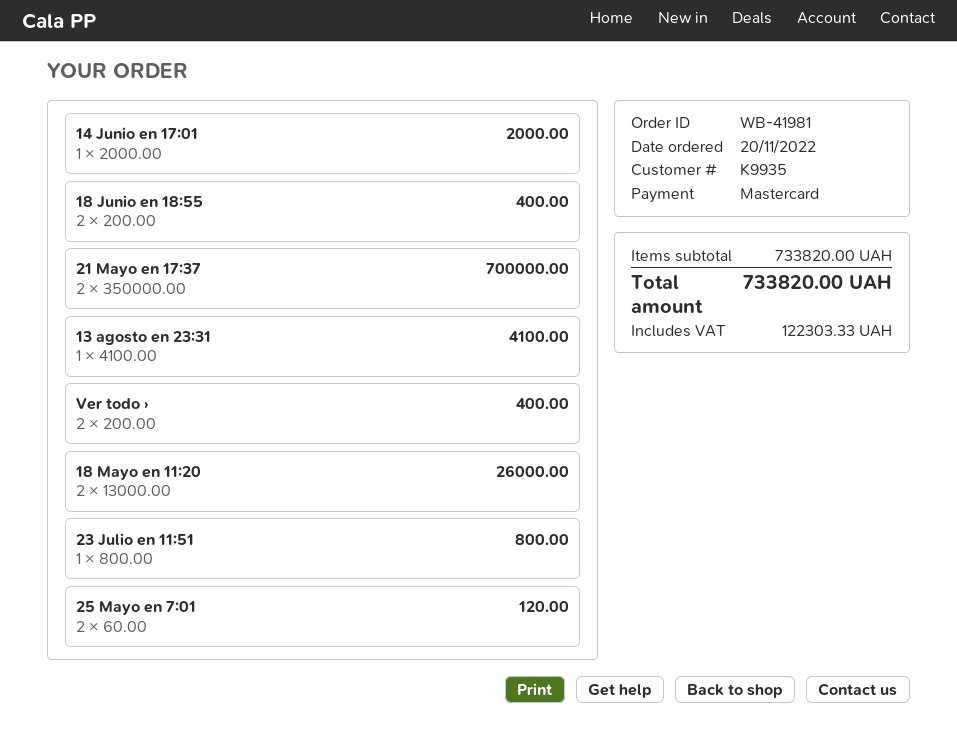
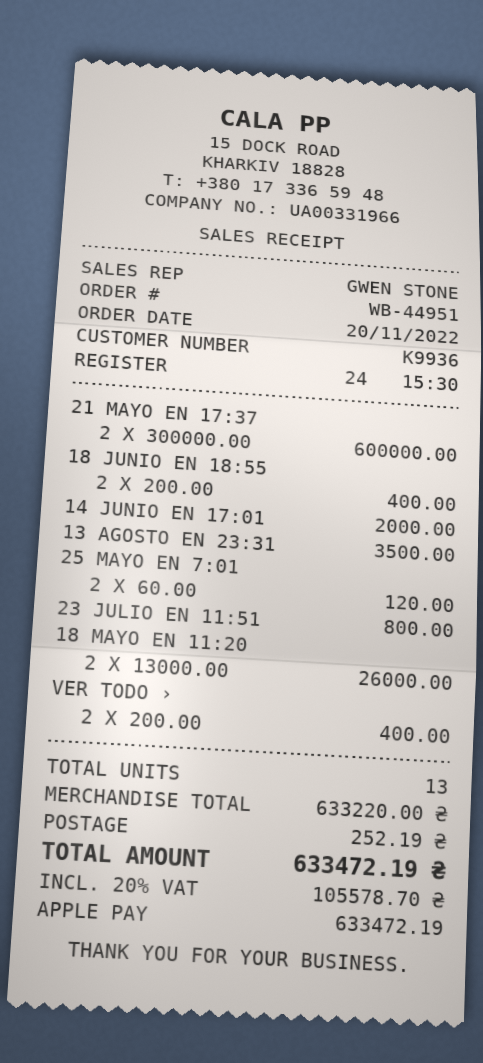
order number: WB-41981 -> WB-44951
customer number: K9935 -> K9936
payment method: Mastercard -> Apple Pay
21 Mayo en 17:37: 2 x 350000.00 = 700000.00 -> 2 x 300000.00 = 600000.00
13 agosto en 23:31: 1 x 4100.00 = 4100.00 -> 1 x 3500.00 = 3500.00
subtotal: 733820.00 -> 633220.00
shipping: none -> 252.19
tax: 122303.33 -> 105578.70
total: 733820.00 -> 633472.19

